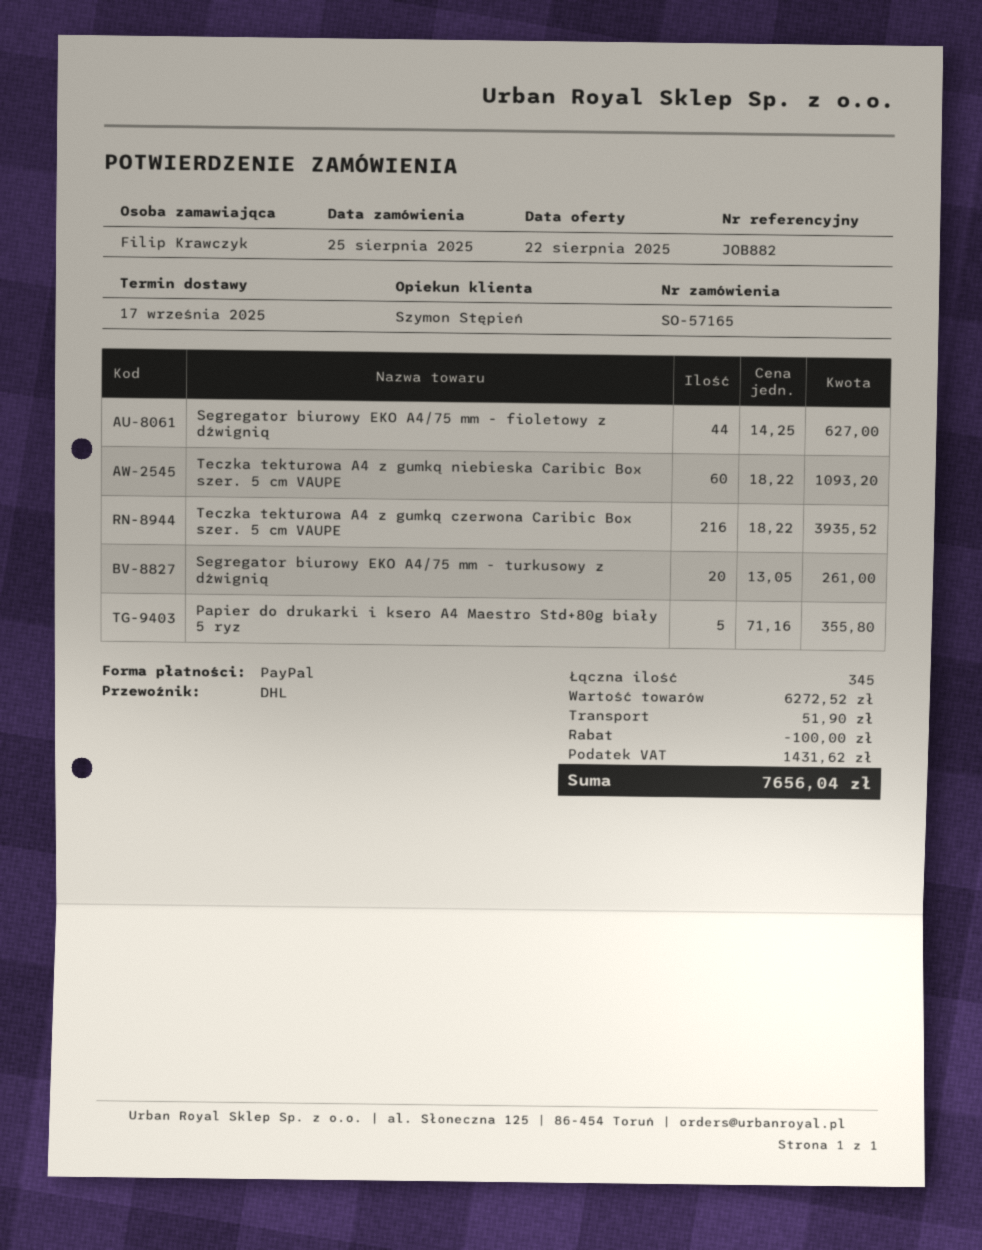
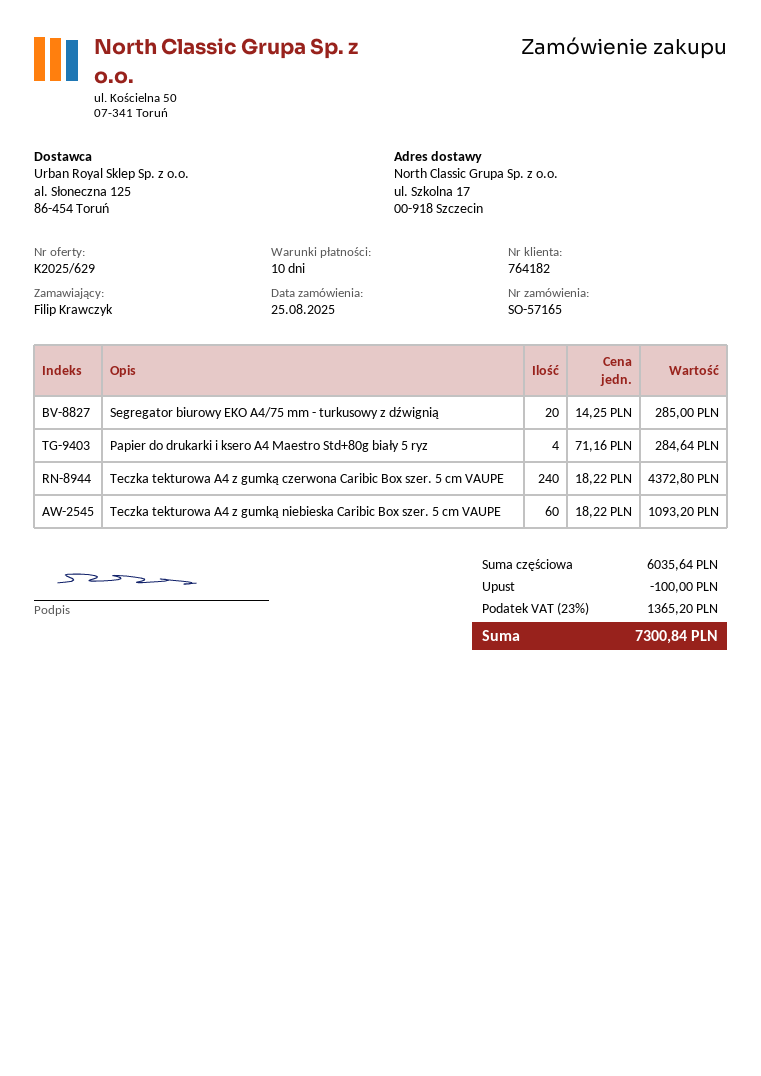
Segregator biurowy EKO A4/75 mm - fioletowy z dźwignią: 44 x 14.25 = 627.00 -> none
Teczka tekturowa A4 z gumką czerwona Caribic Box szer. 5 cm VAUPE: 216 x 18.22 = 3935.52 -> 240 x 18.22 = 4372.80
Segregator biurowy EKO A4/75 mm - turkusowy z dźwignią: 20 x 13.05 = 261.00 -> 20 x 14.25 = 285.00
Papier do drukarki i ksero A4 Maestro Std+80g biały 5 ryz: 5 x 71.16 = 355.80 -> 4 x 71.16 = 284.64
subtotal: 6272.52 -> 6035.64
shipping: 51.90 -> none
tax: 1431.62 -> 1365.20
total: 7656.04 -> 7300.84

